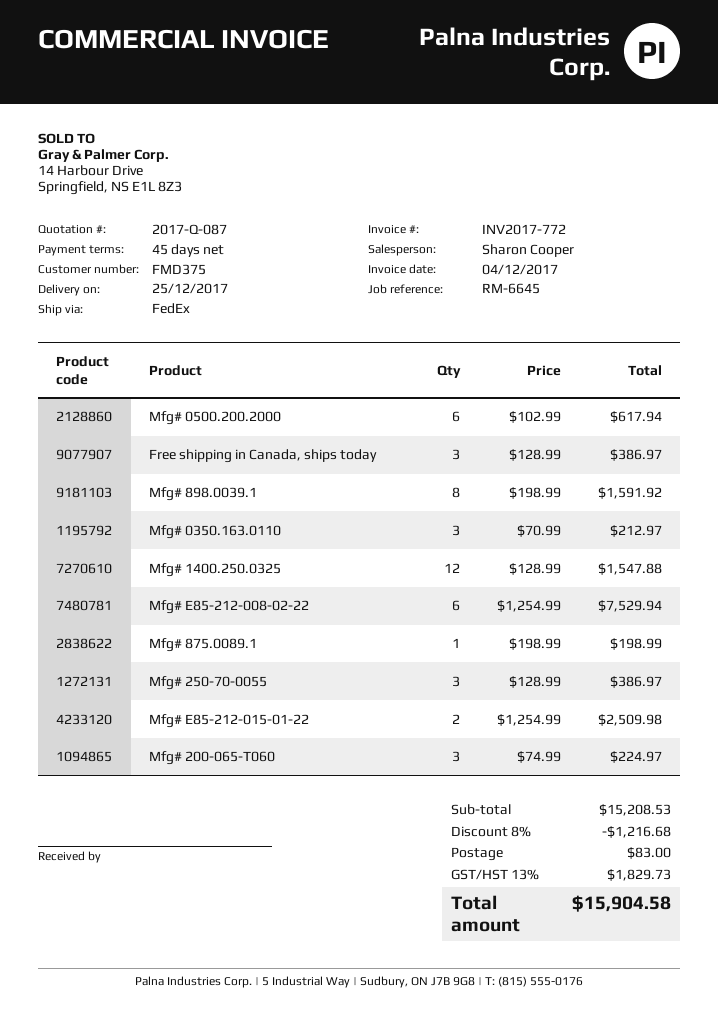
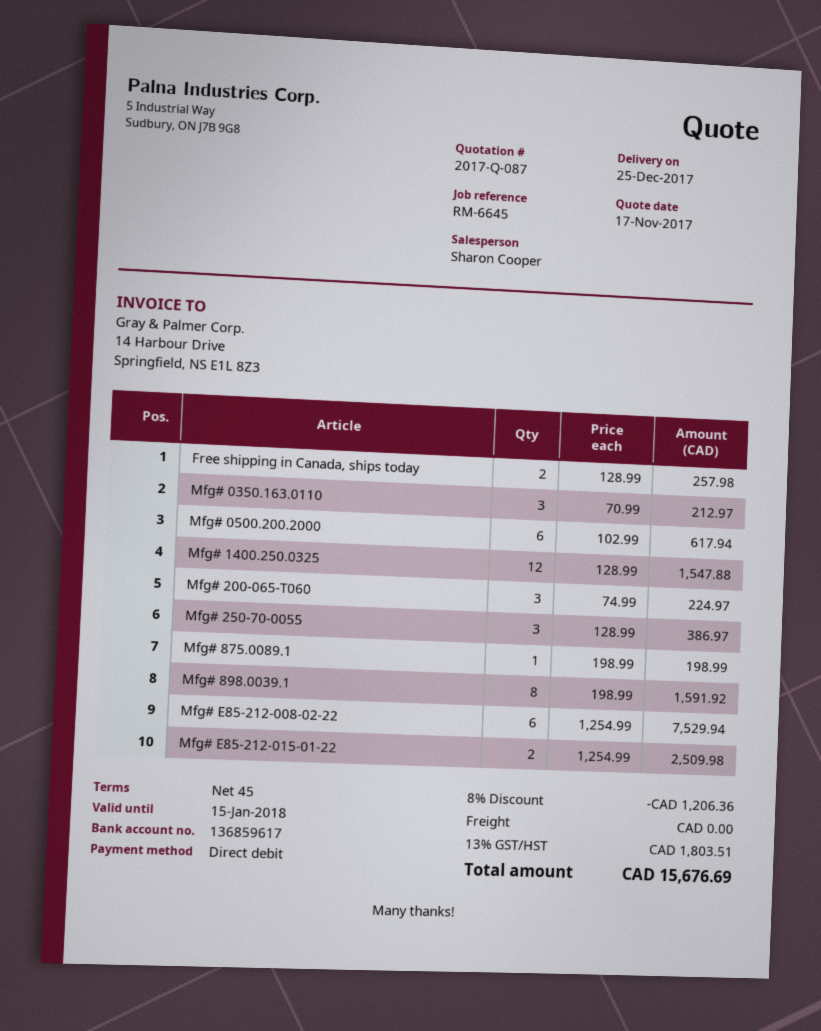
Free shipping in Canada, ships today: 3 x 128.99 = 386.97 -> 2 x 128.99 = 257.98
discount: 8% = 1216.68 -> 8% = 1206.36
shipping: 83.00 -> 0.00
tax: 13% = 1829.73 -> 13% = 1803.51
total: 15904.58 -> 15676.69

